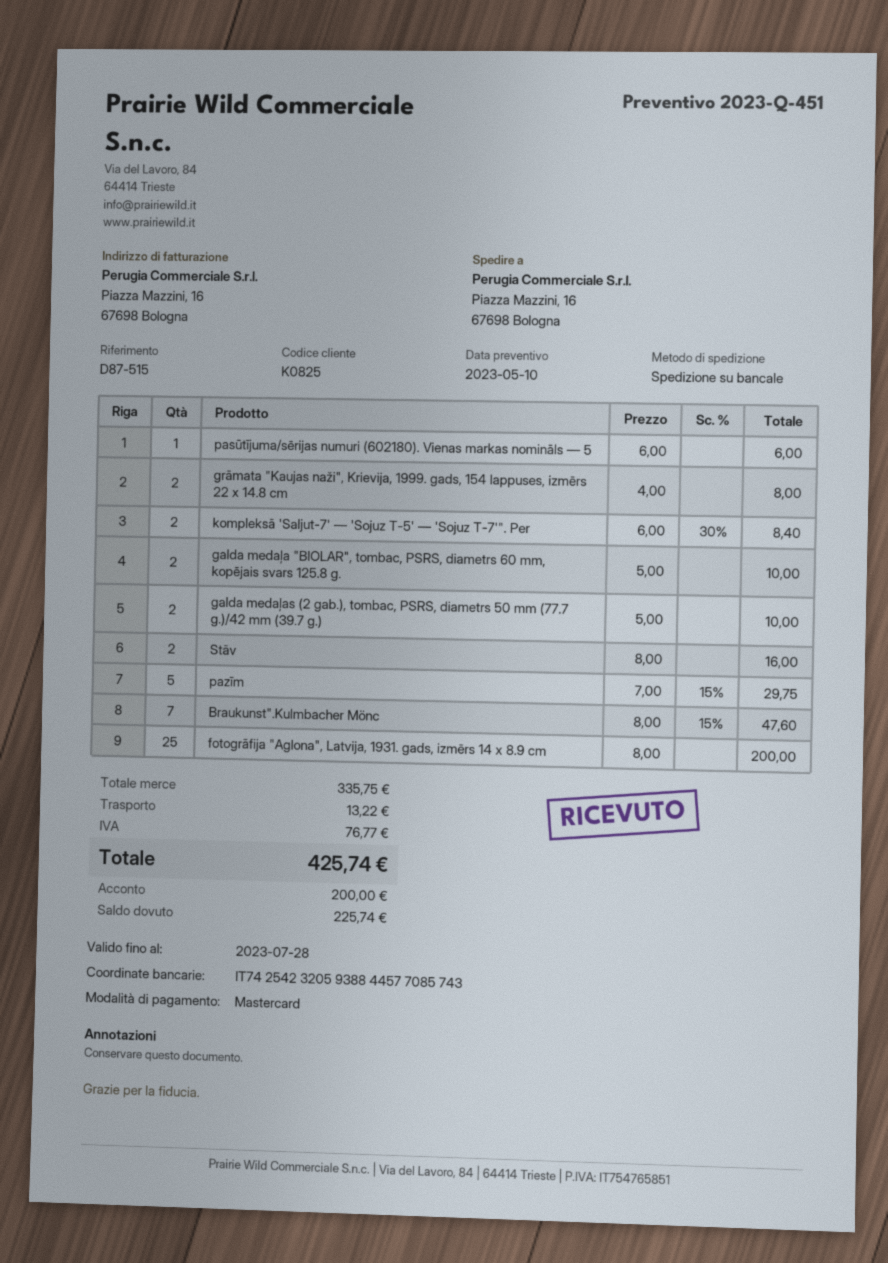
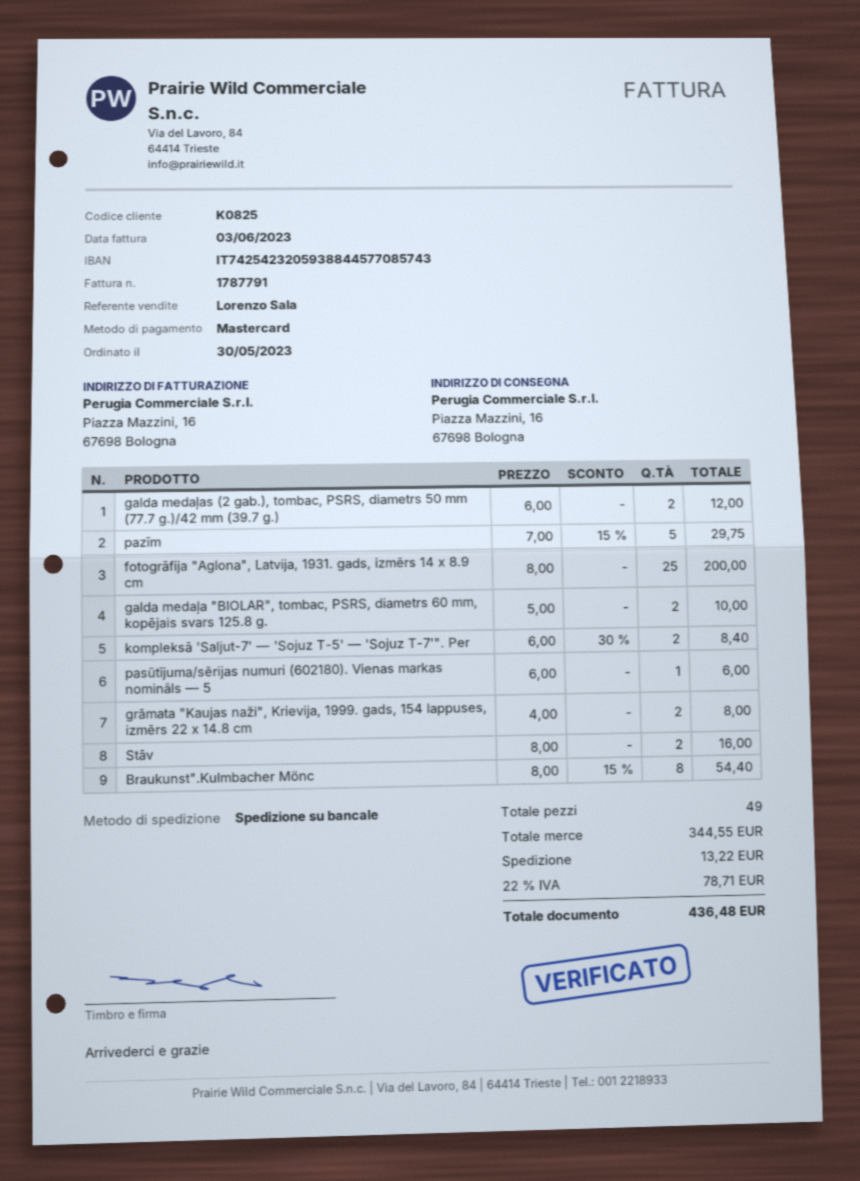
galda medaļas (2 gab.), tombac, PSRS, diametrs 50 mm (77.7 g.)/42 mm (39.7 g.): 2 x 5.00 = 10.00 -> 2 x 6.00 = 12.00
Braukunst".Kulmbacher Mönc: 7 x 8.00 - 15% = 47.60 -> 8 x 8.00 - 15% = 54.40
subtotal: 335.75 -> 344.55
tax: 76.77 -> 78.71
total: 425.74 -> 436.48

